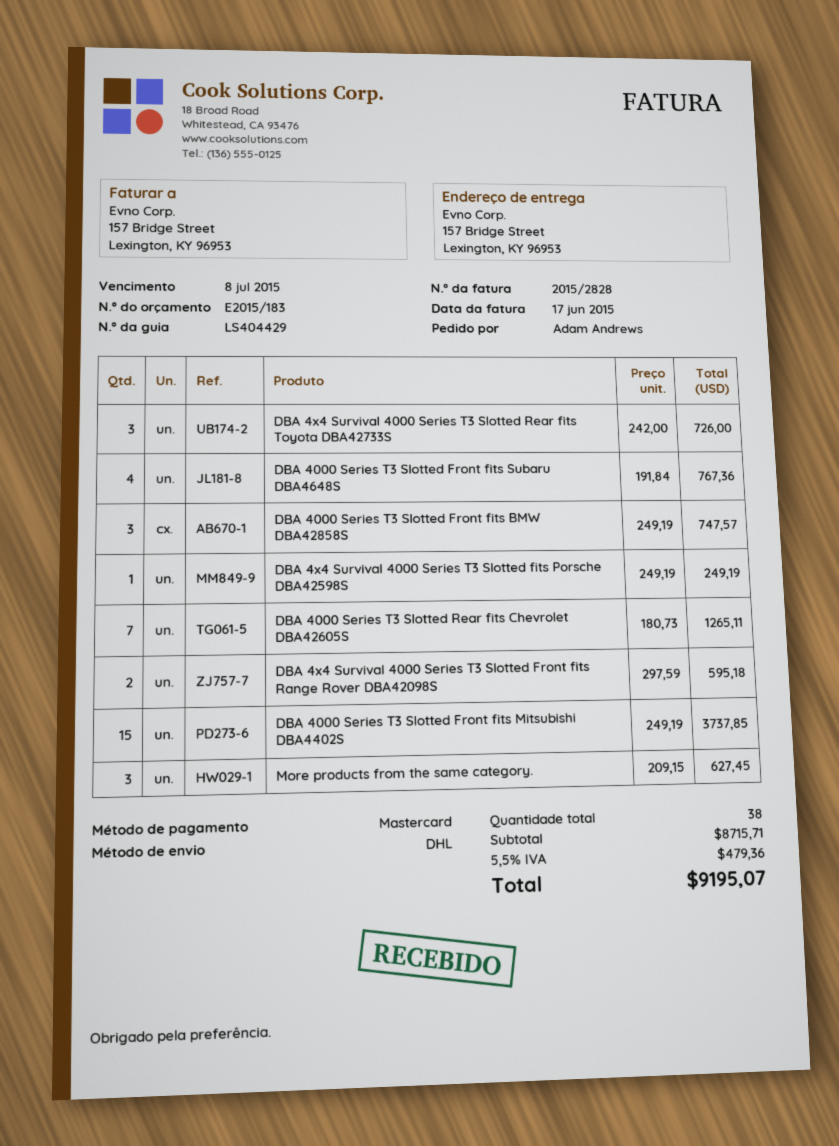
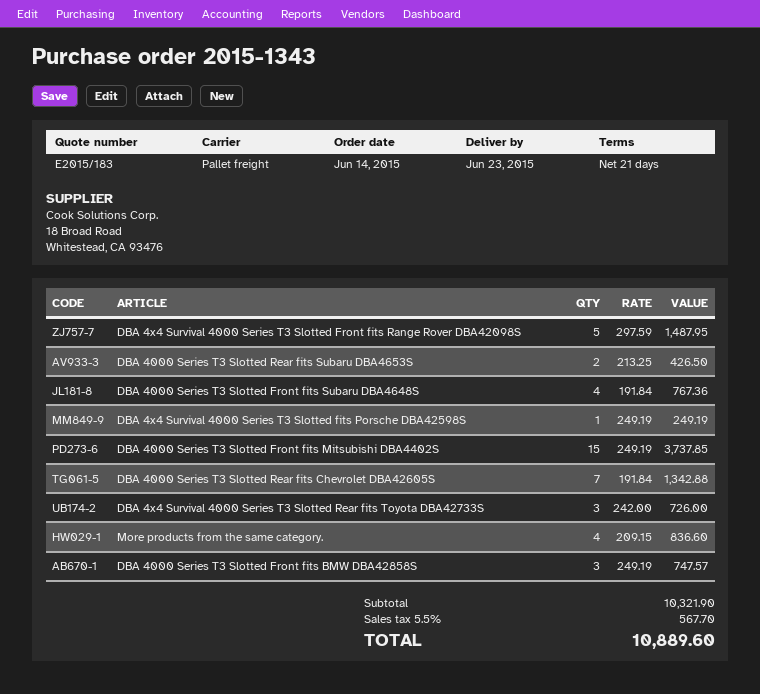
shipping method: DHL -> pallet freight
DBA 4000 Series T3 Slotted Rear fits Chevrolet DBA42605S: 7 x 180.73 = 1265.11 -> 7 x 191.84 = 1342.88
DBA 4x4 Survival 4000 Series T3 Slotted Front fits Range Rover DBA42098S: 2 x 297.59 = 595.18 -> 5 x 297.59 = 1487.95
More products from the same category.: 3 x 209.15 = 627.45 -> 4 x 209.15 = 836.60
DBA 4000 Series T3 Slotted Rear fits Subaru DBA4653S: none -> 2 x 213.25 = 426.50
subtotal: 8715.71 -> 10321.90
tax: 5.5% = 479.36 -> 5.5% = 567.70
total: 9195.07 -> 10889.60

